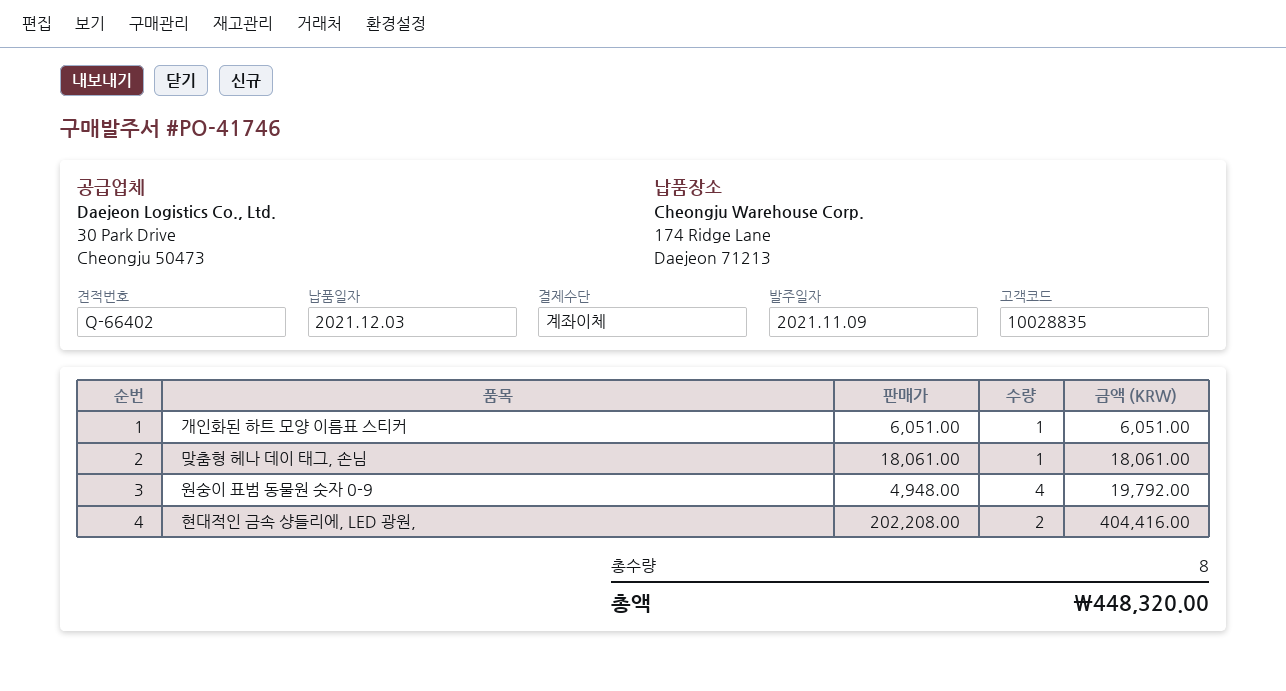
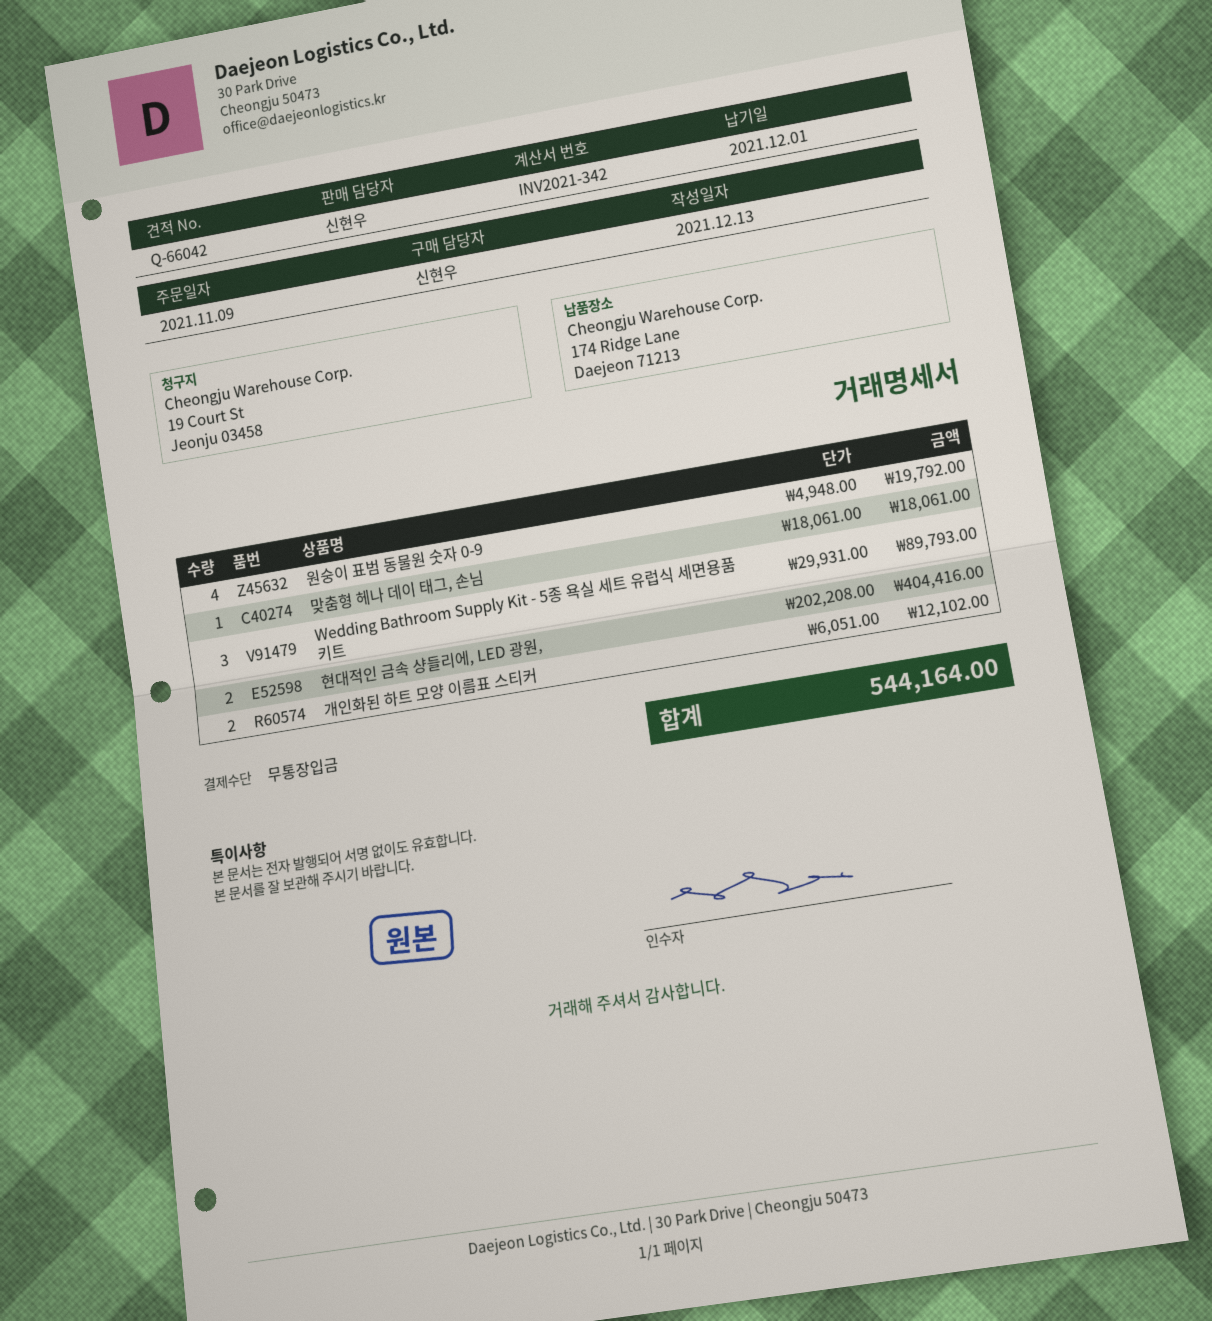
quote number: Q-66402 -> Q-66042
delivery date: 2021-12-03 -> 2021-12-01
개인화된 하트 모양 이름표 스티커: 1 x 6051.00 = 6051.00 -> 2 x 6051.00 = 12102.00
Wedding Bathroom Supply Kit - 5종 욕실 세트 유럽식 세면용품 키트: none -> 3 x 29931.00 = 89793.00
total: 448320.00 -> 544164.00

